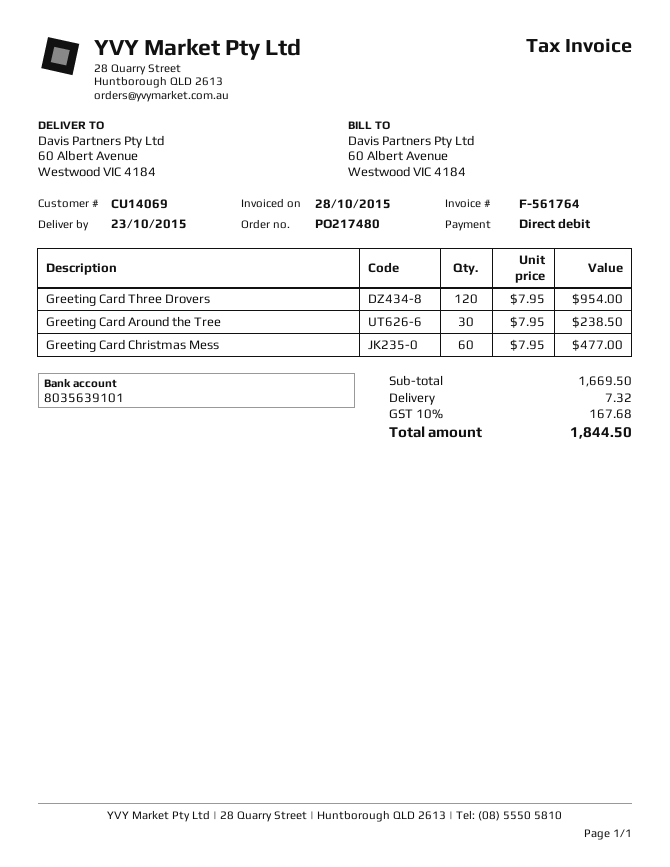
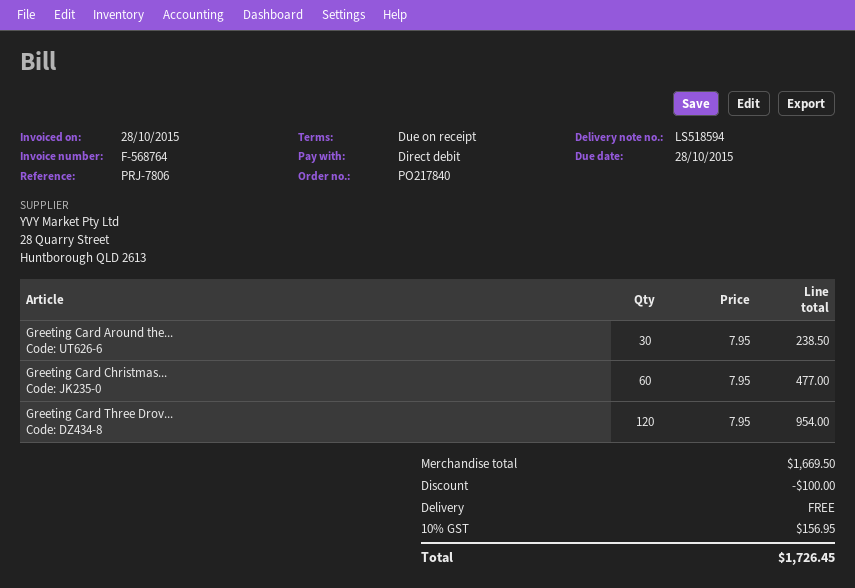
order number: PO217480 -> PO217840
invoice number: F-561764 -> F-568764
discount: none -> 100.00
shipping: 7.32 -> 0.00
tax: 10% = 167.68 -> 10% = 156.95
total: 1844.50 -> 1726.45

